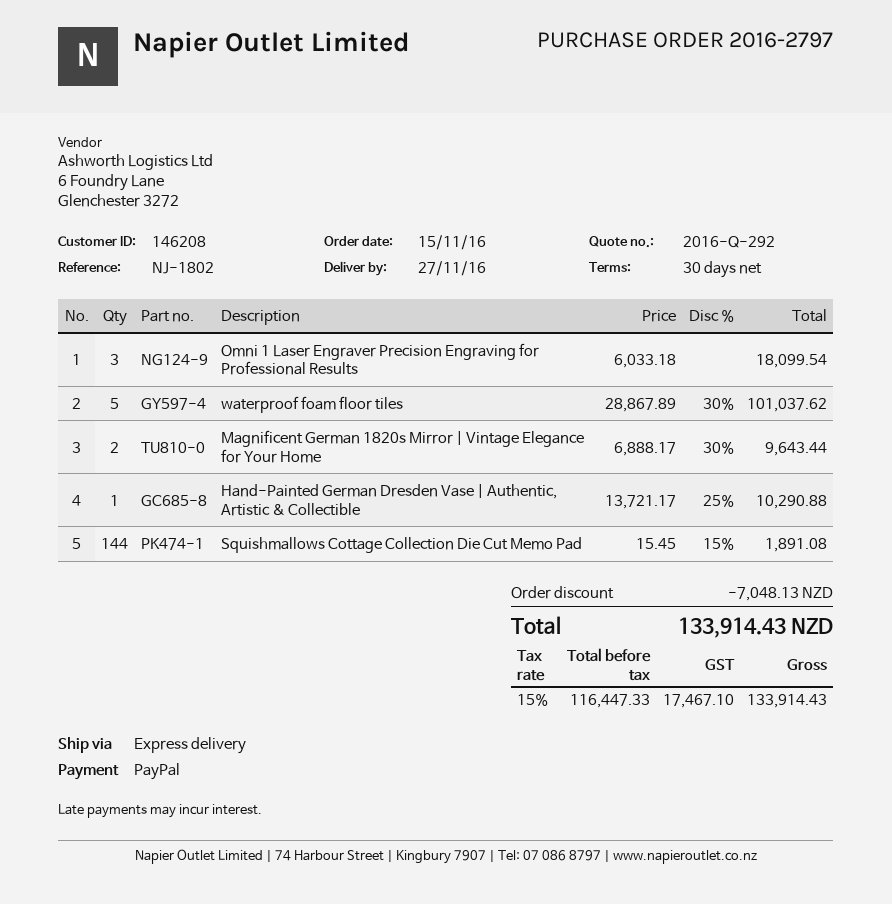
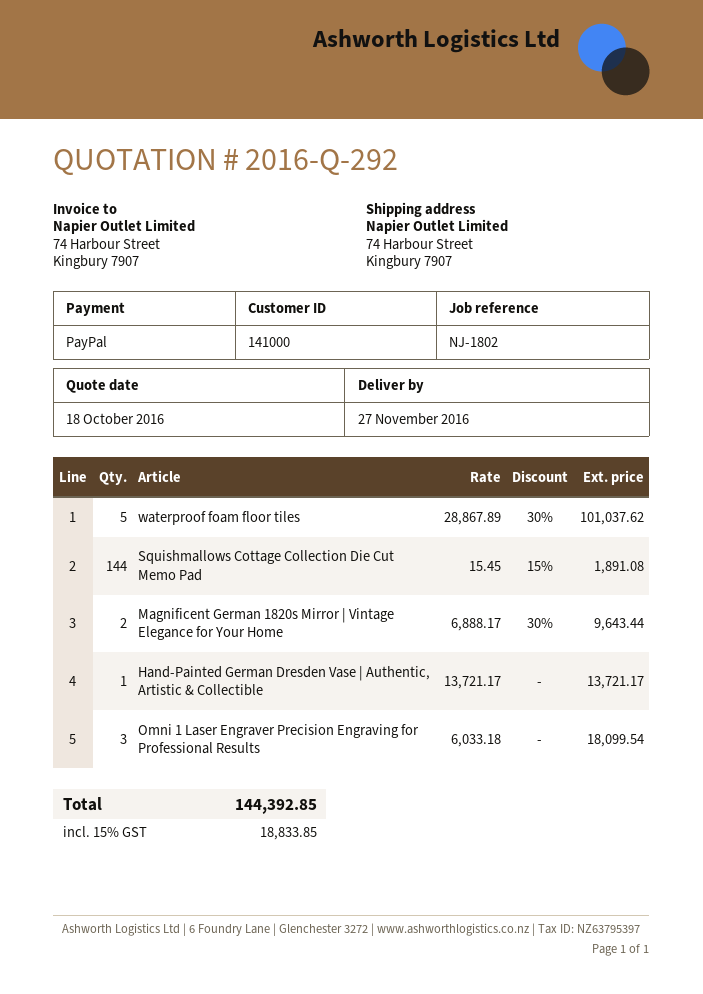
customer number: 146208 -> 141000
Hand-Painted German Dresden Vase | Authentic, Artistic & Collectible: 1 x 13721.17 - 25% = 10290.88 -> 1 x 13721.17 = 13721.17
discount: 7048.13 -> none
tax: 15% = 17467.10 -> 15% = 18833.85
total: 133914.43 -> 144392.85

